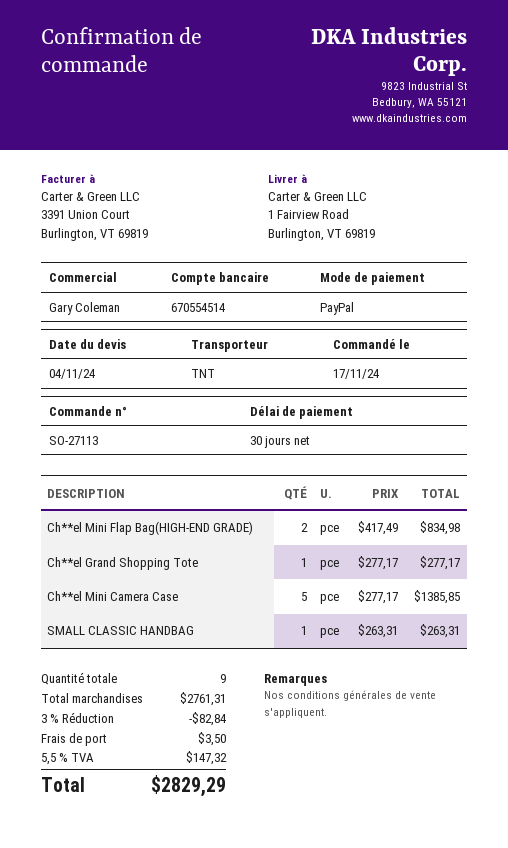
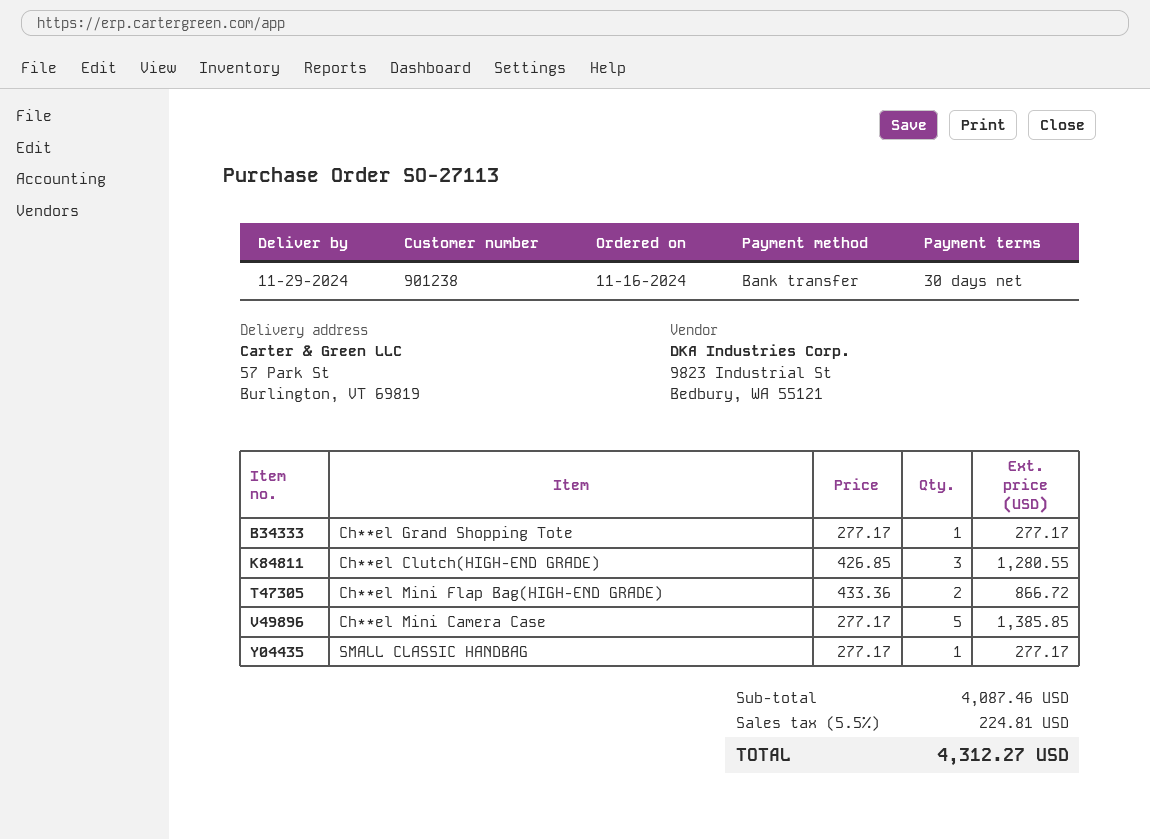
order date: 2024-11-17 -> 2024-11-16
payment method: PayPal -> bank transfer
ship to: 1 Fairview Road, Burlington, VT 69819 -> 57 Park St, Burlington, VT 69819
Ch**el Mini Flap Bag(HIGH-END GRADE): 2 x 417.49 = 834.98 -> 2 x 433.36 = 866.72
SMALL CLASSIC HANDBAG: 1 x 263.31 = 263.31 -> 1 x 277.17 = 277.17
Ch**el Clutch(HIGH-END GRADE): none -> 3 x 426.85 = 1280.55
subtotal: 2761.31 -> 4087.46
discount: 3% = 82.84 -> none
shipping: 3.50 -> none
tax: 5.5% = 147.32 -> 5.5% = 224.81
total: 2829.29 -> 4312.27

